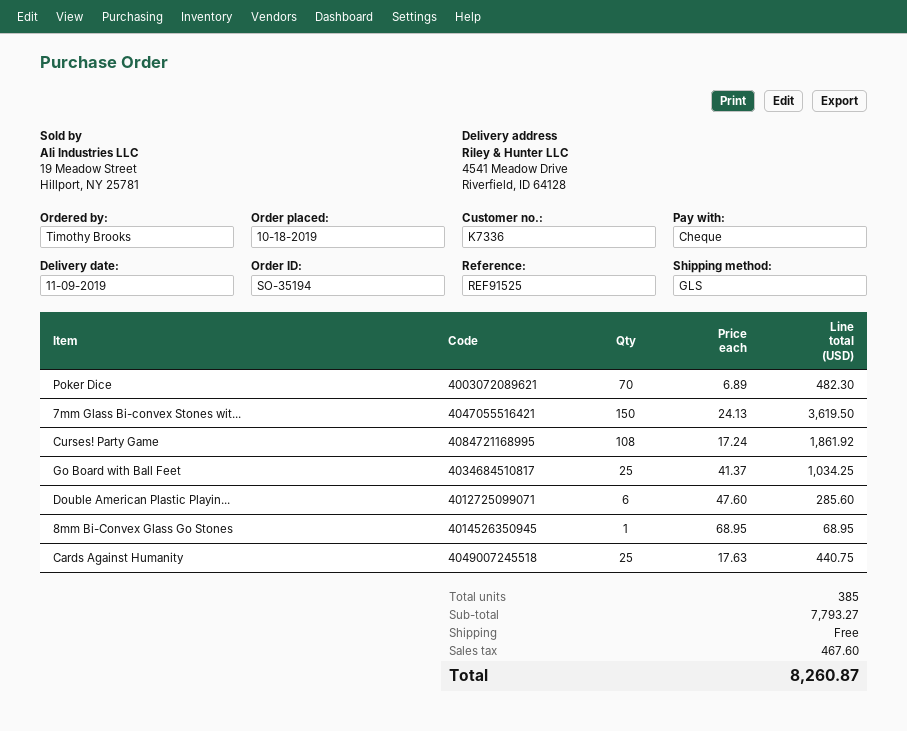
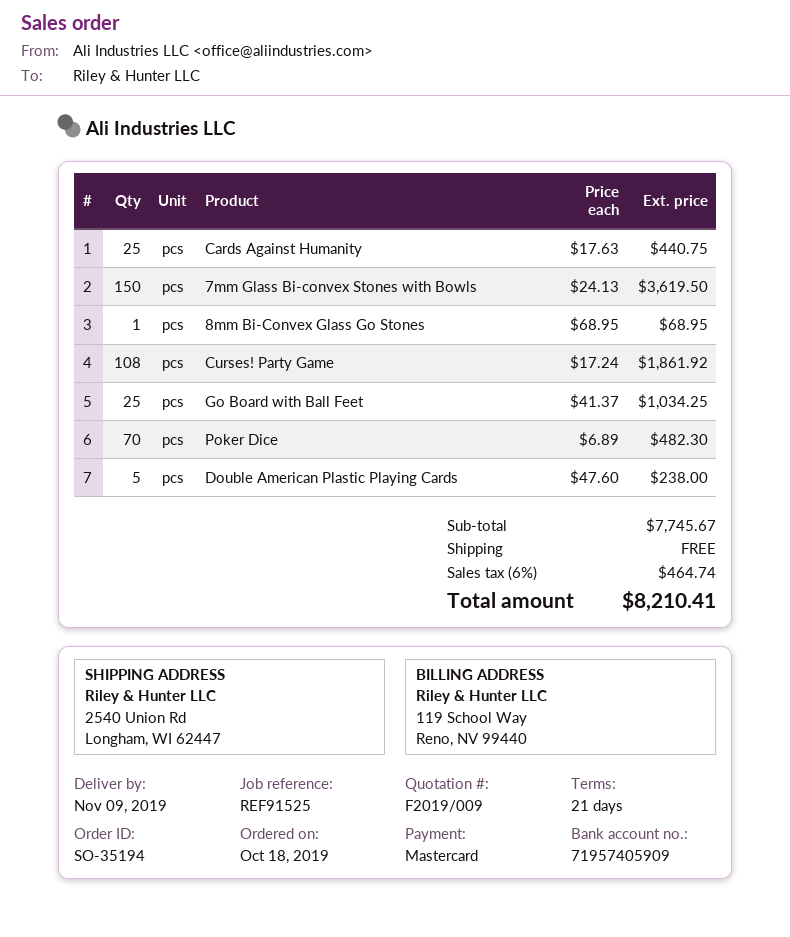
payment method: cheque -> Mastercard
ship to: 4541 Meadow Drive, Riverfield, ID 64128 -> 2540 Union Rd, Longham, WI 62447
Double American Plastic Playin...: 6 x 47.60 = 285.60 -> 5 x 47.60 = 238.00
subtotal: 7793.27 -> 7745.67
tax: 467.60 -> 464.74
total: 8260.87 -> 8210.41

